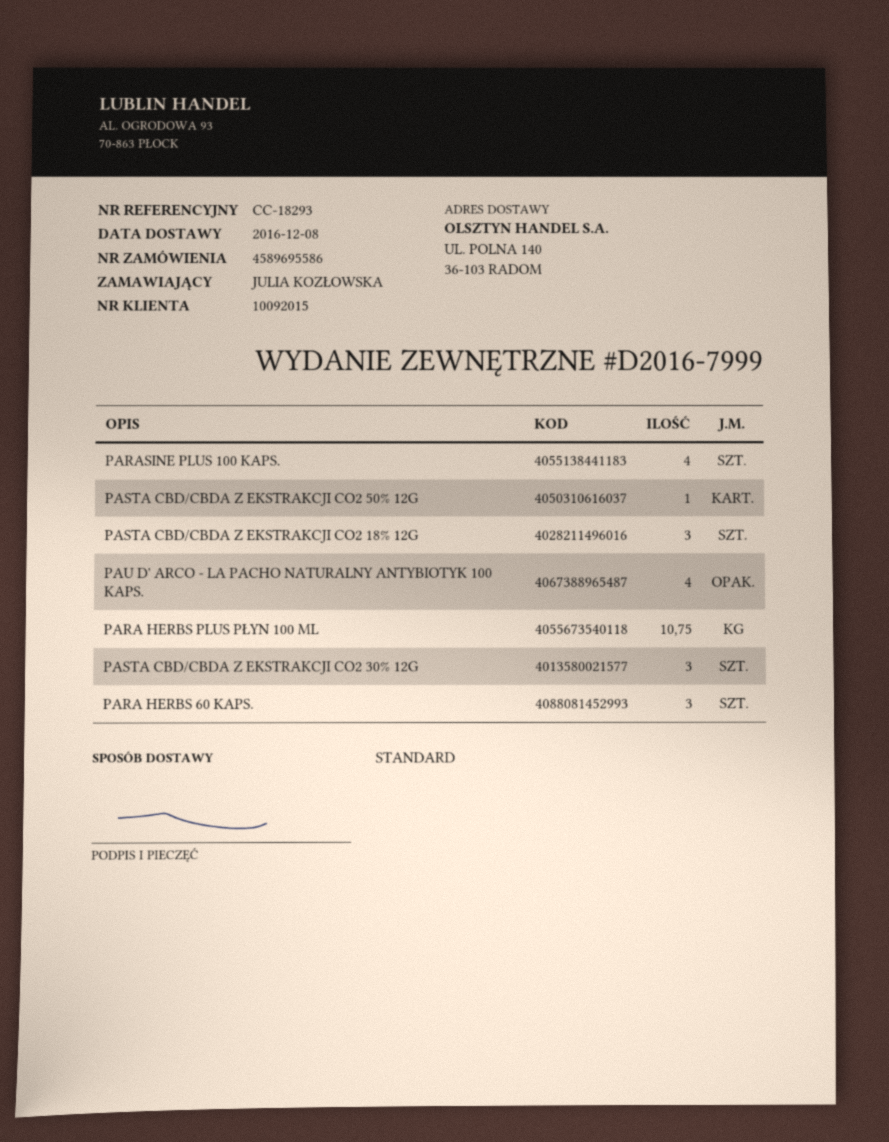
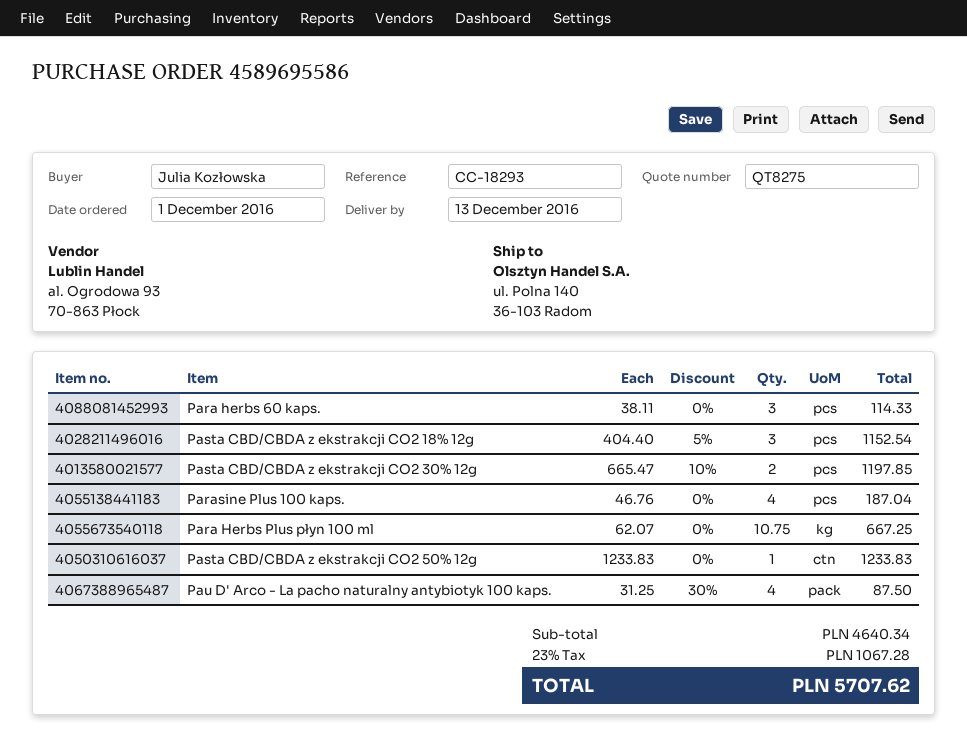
delivery date: 2016-12-08 -> 2016-12-13
PASTA CBD/CBDA Z EKSTRAKCJI CO2 30% 12G: 3 -> 2

